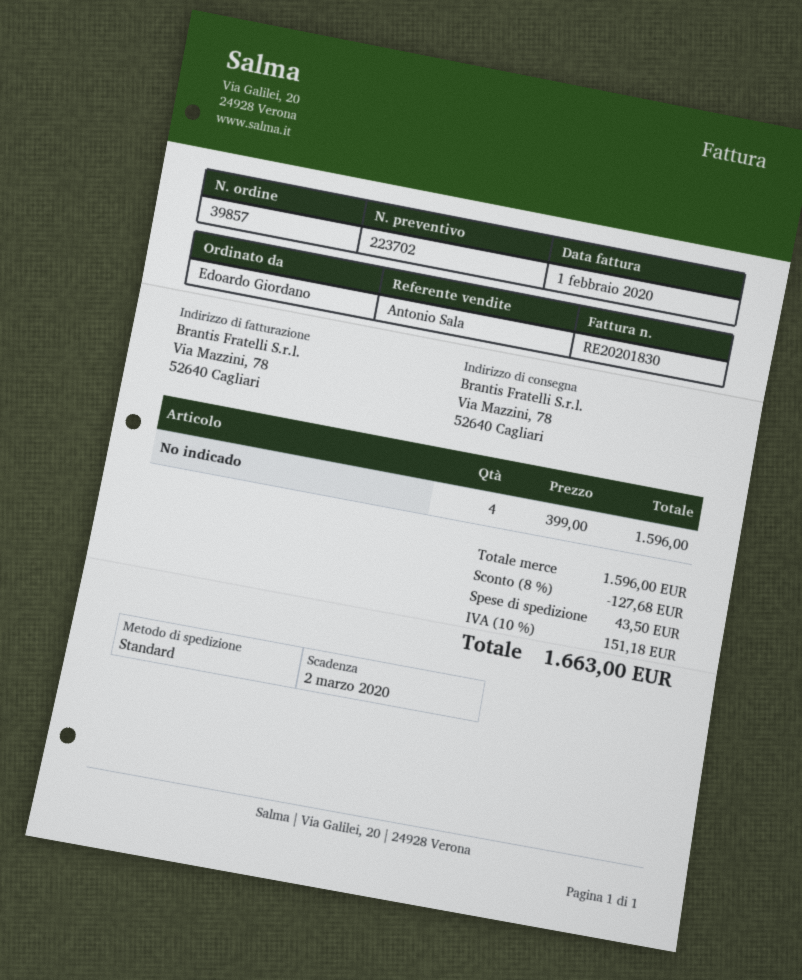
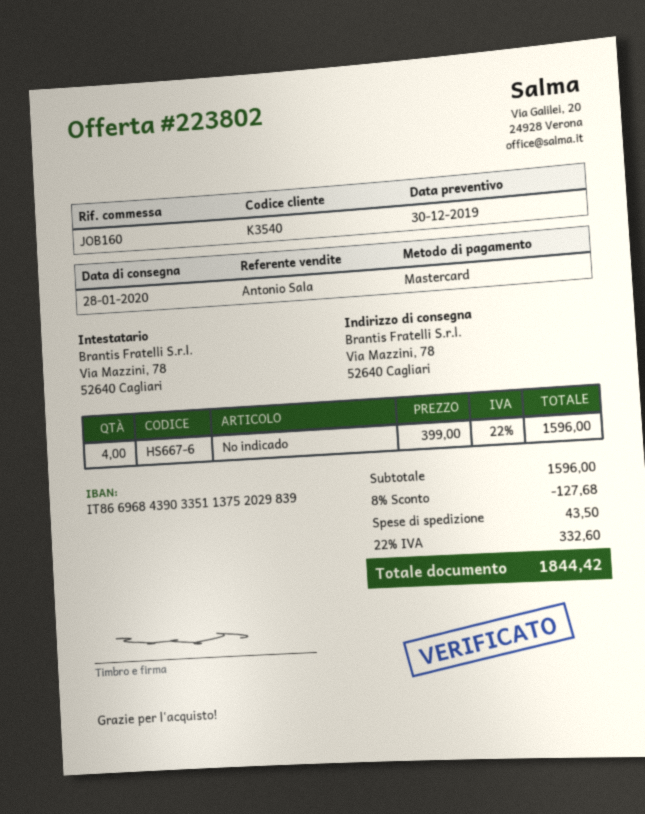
quote number: 223702 -> 223802
tax: 10% = 151.18 -> 22% = 332.60
total: 1663.00 -> 1844.42

